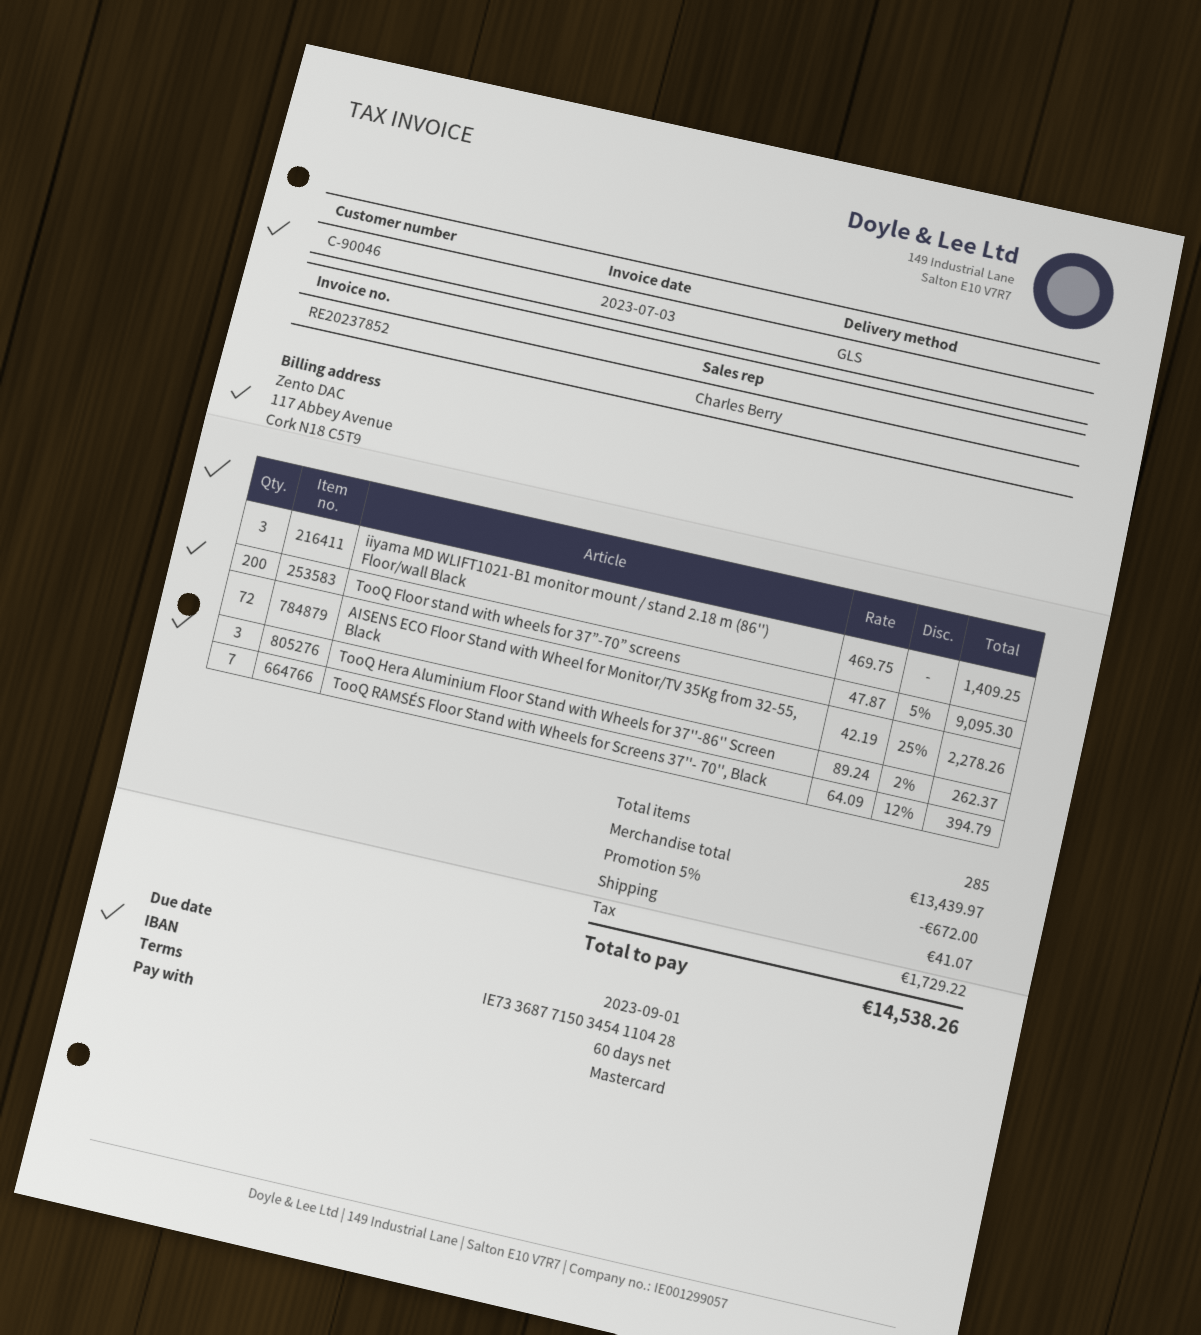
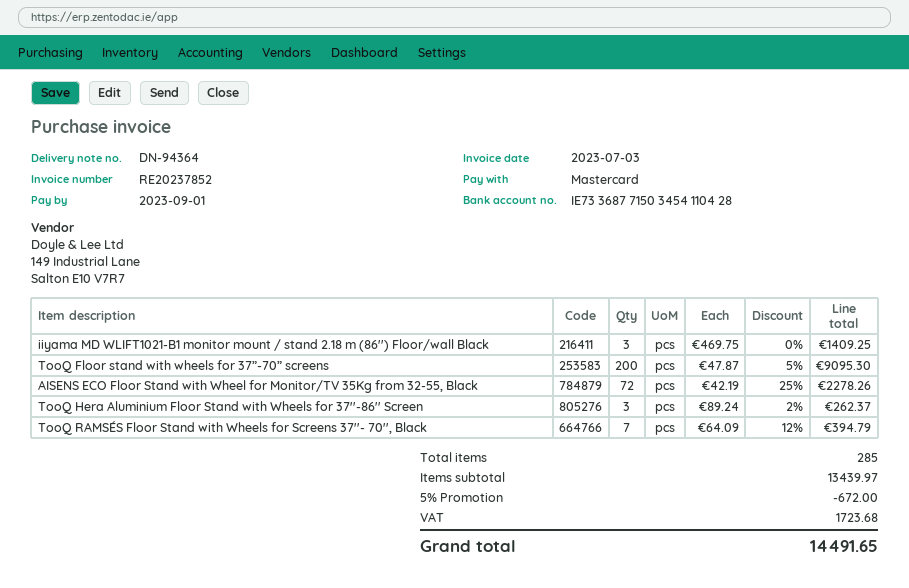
shipping: 41.07 -> none
tax: 1729.22 -> 1723.68
total: 14538.26 -> 14491.65

